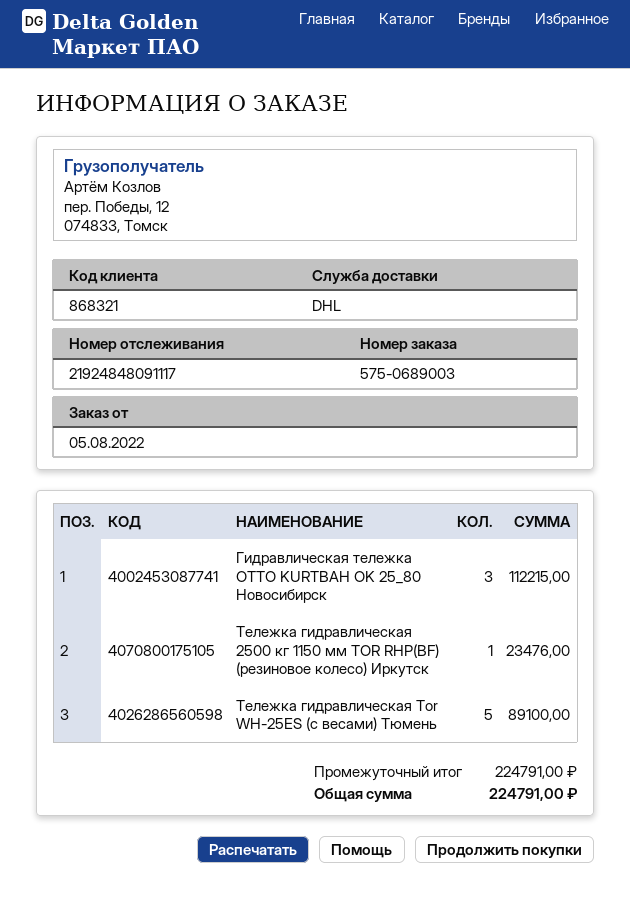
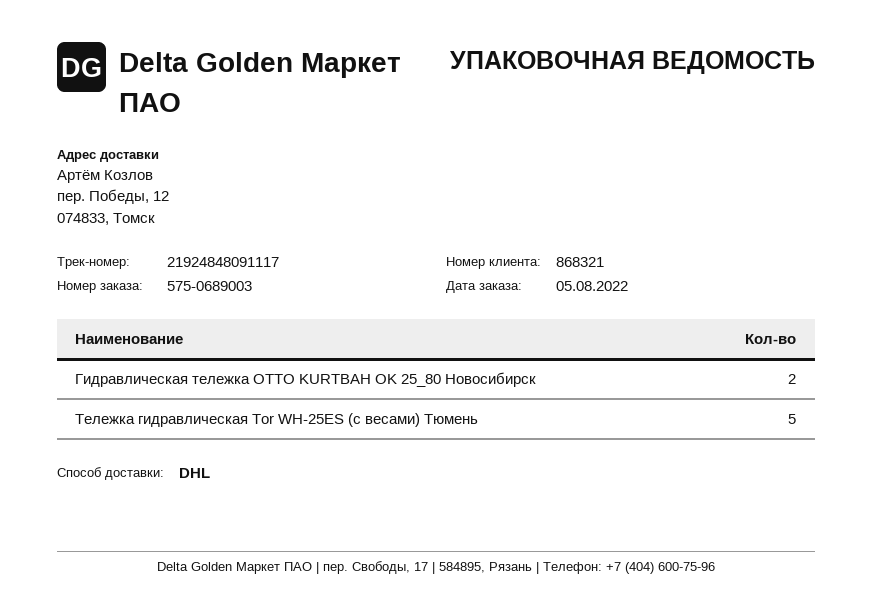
Гидравлическая тележка OTTO KURTBAH OK 25_80 Новосибирск: 3 -> 2
Тележка гидравлическая 2500 кг 1150 мм TOR RHP(BF) (резиновое колесо) Иркутск: 1 -> none

